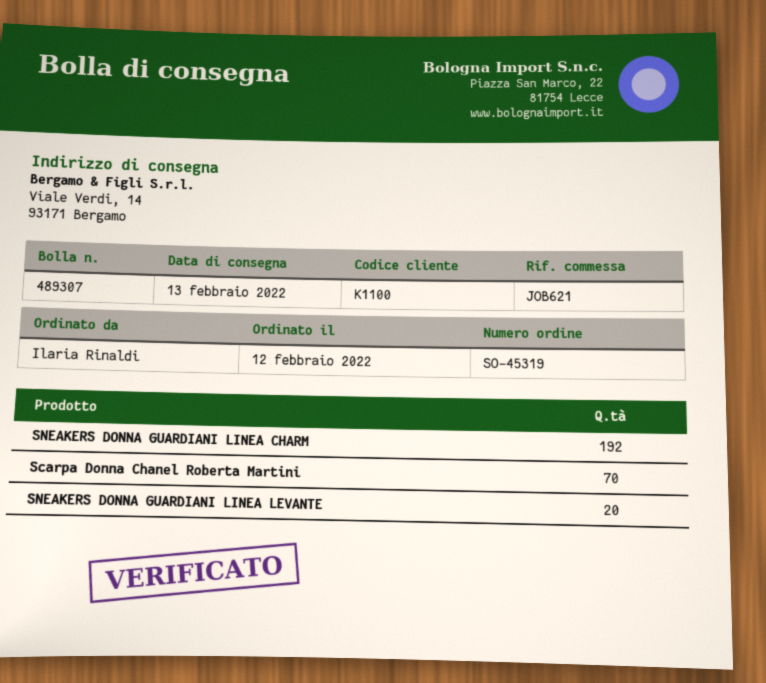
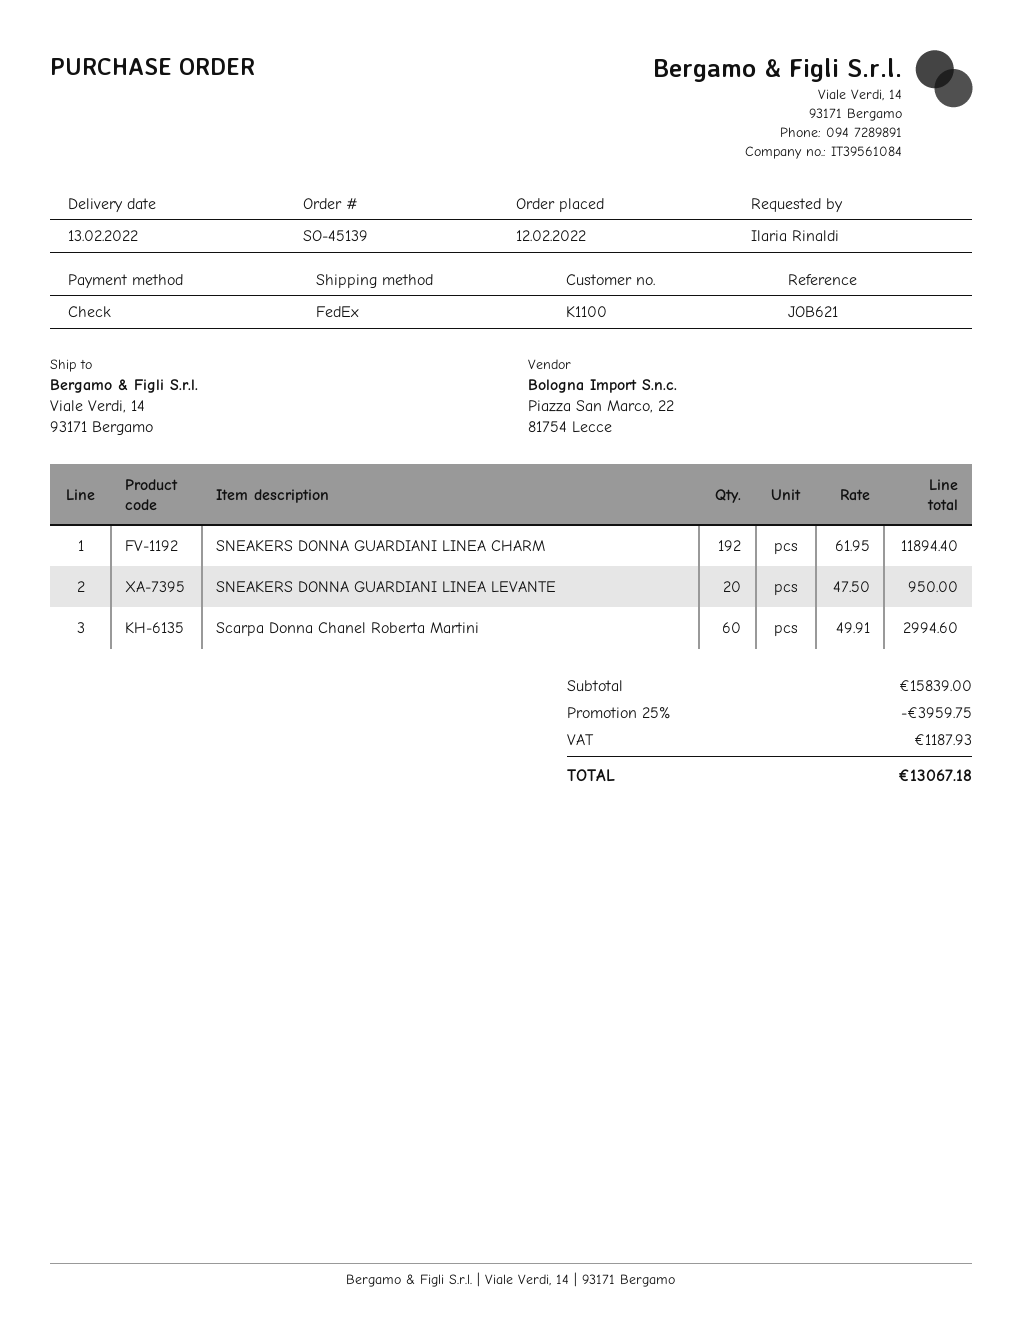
order number: SO-45319 -> SO-45139
Scarpa Donna Chanel Roberta Martini: 70 -> 60

